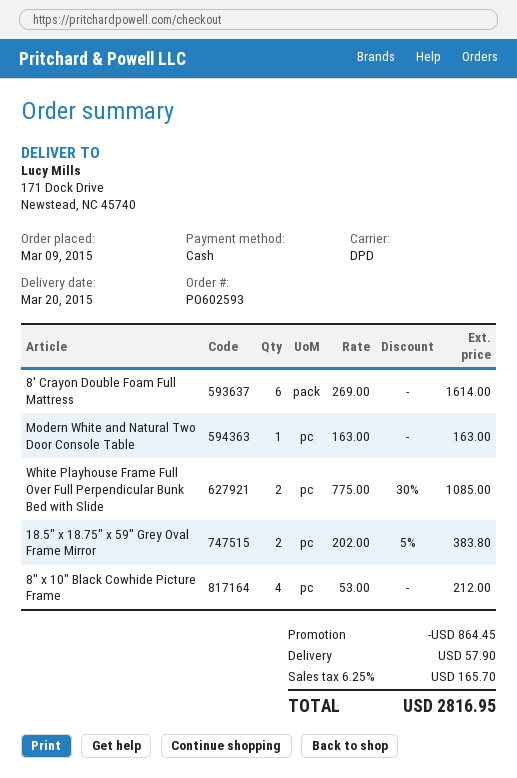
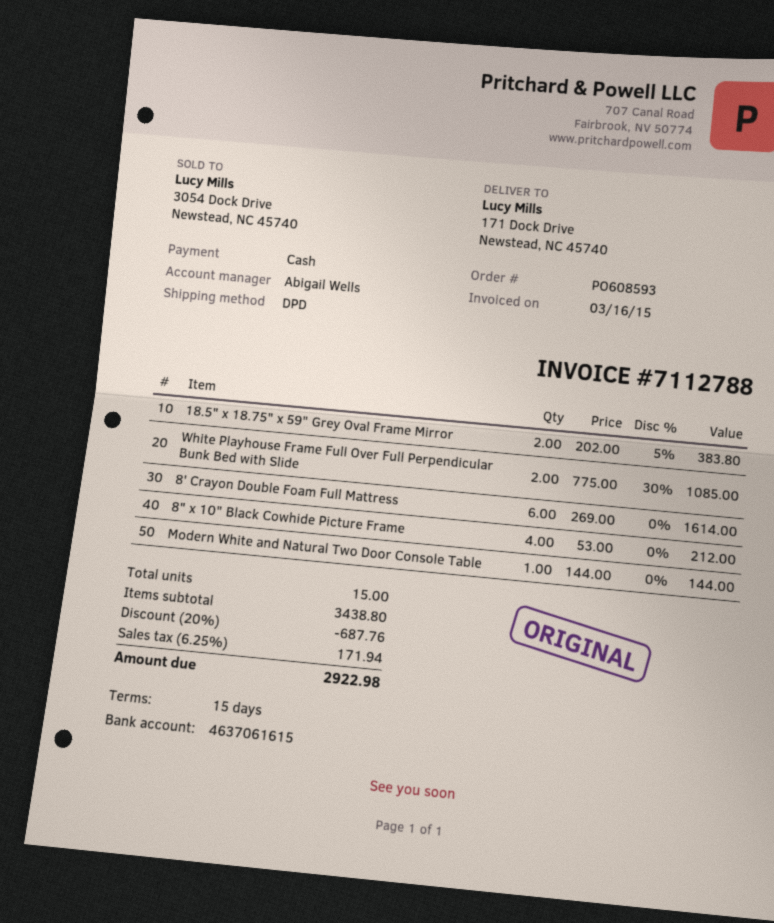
order number: PO602593 -> PO608593
Modern White and Natural Two Door Console Table: 1 x 163.00 = 163.00 -> 1 x 144.00 = 144.00
discount: 864.45 -> 687.76
shipping: 57.90 -> none
tax: 6.25% = 165.70 -> 6.25% = 171.94
total: 2816.95 -> 2922.98

